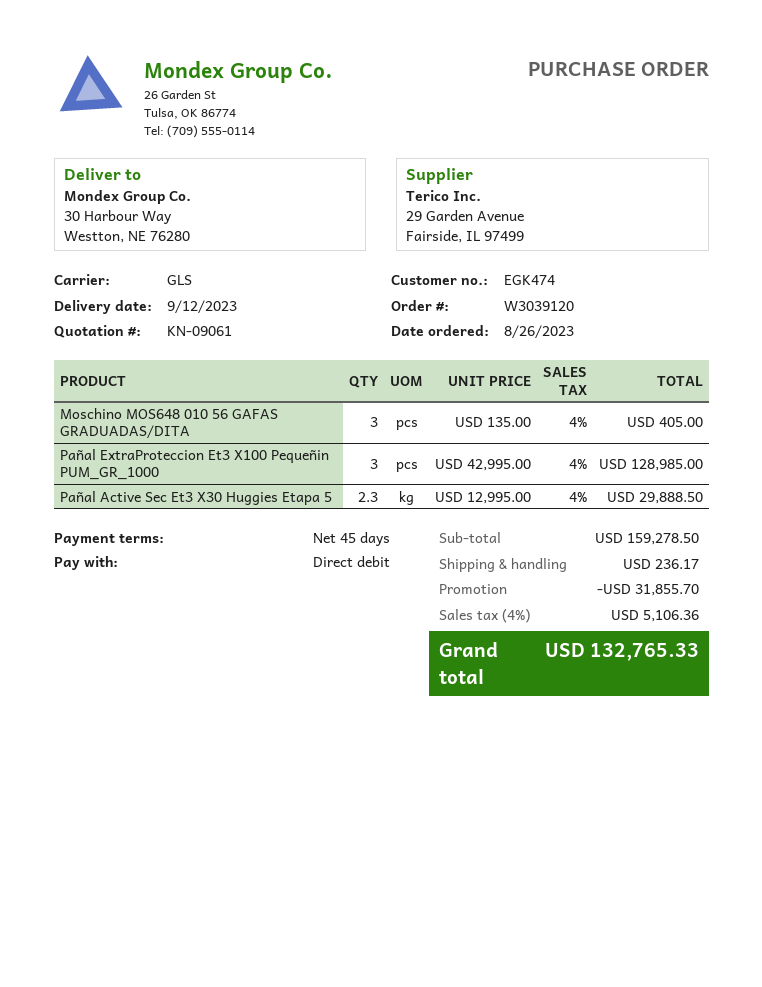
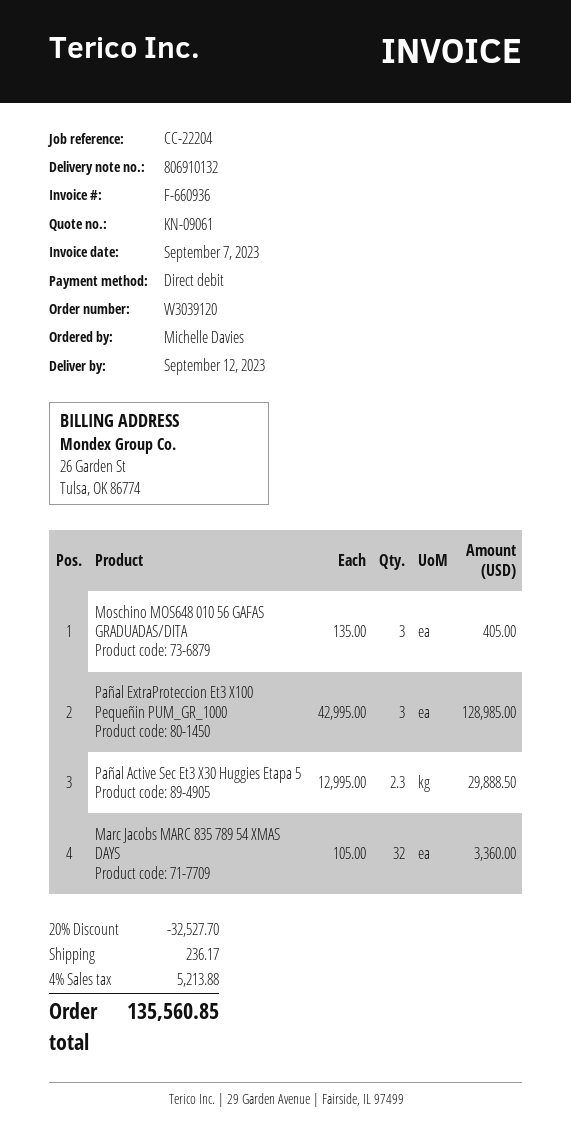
Marc Jacobs MARC 835 789 54 XMAS DAYS: none -> 32 x 105.00 = 3360.00
discount: 31855.70 -> 32527.70
tax: 4% = 5106.36 -> 4% = 5213.88
total: 132765.33 -> 135560.85

